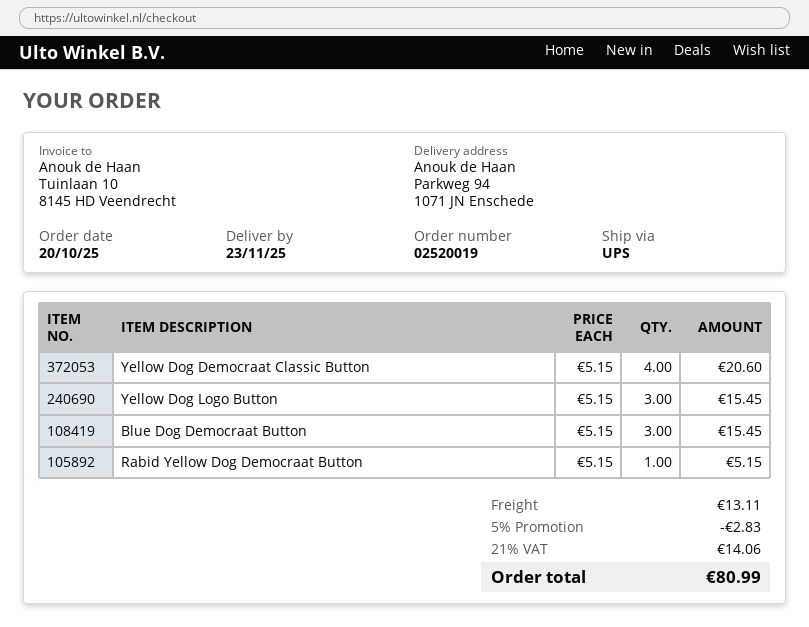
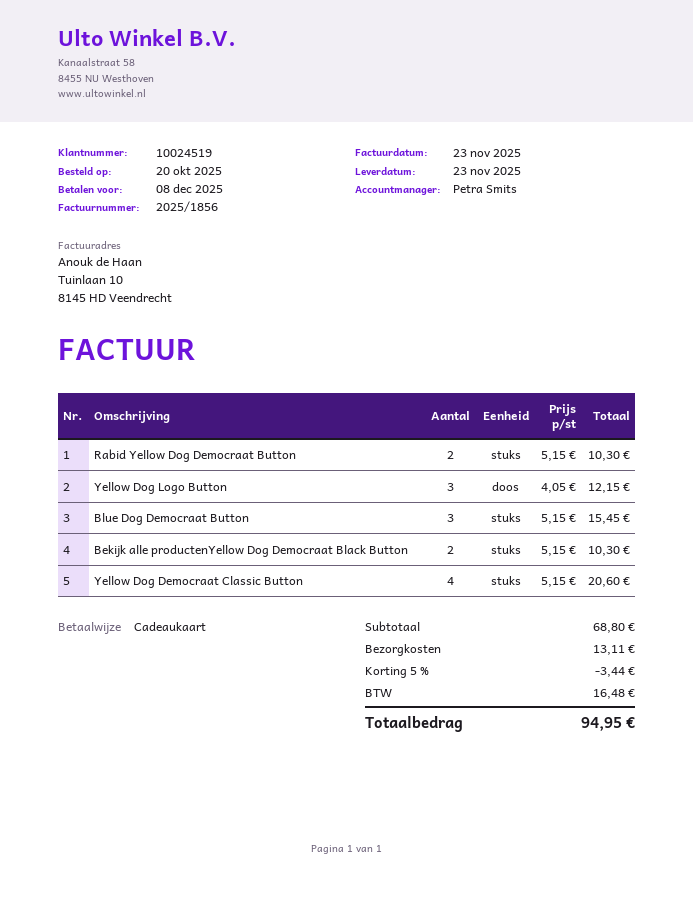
Yellow Dog Logo Button: 3 x 5.15 = 15.45 -> 3 x 4.05 = 12.15
Rabid Yellow Dog Democraat Button: 1 x 5.15 = 5.15 -> 2 x 5.15 = 10.30
Bekijk alle productenYellow Dog Democraat Black Button: none -> 2 x 5.15 = 10.30
discount: 5% = 2.83 -> 5% = 3.44
tax: 14.06 -> 16.48
total: 80.99 -> 94.95

